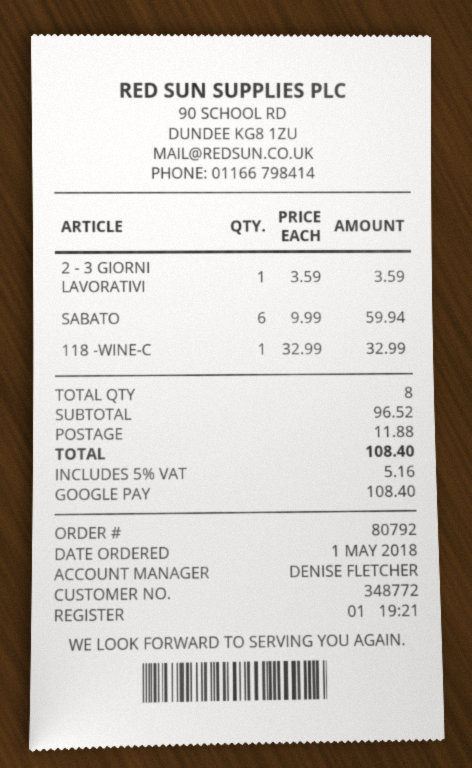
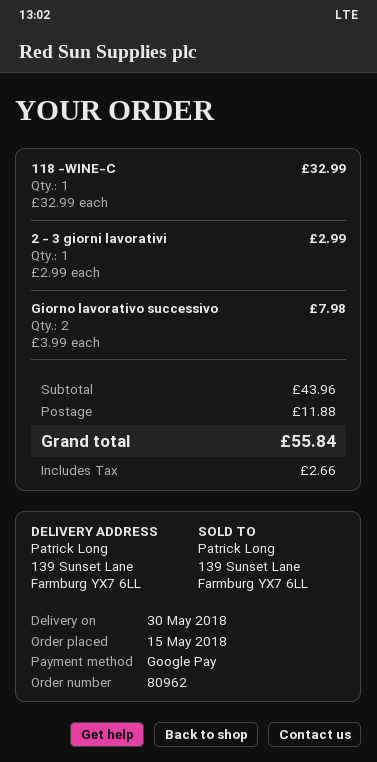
order number: 80792 -> 80962
order date: 2018-05-01 -> 2018-05-15
2 - 3 GIORNI LAVORATIVI: 1 x 3.59 = 3.59 -> 1 x 2.99 = 2.99
SABATO: 6 x 9.99 = 59.94 -> none
Giorno lavorativo successivo: none -> 2 x 3.99 = 7.98
subtotal: 96.52 -> 43.96
tax: 5.16 -> 2.66
total: 108.40 -> 55.84

